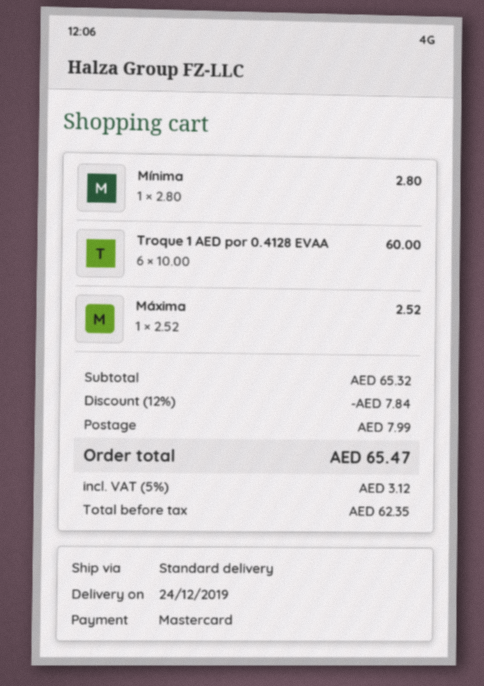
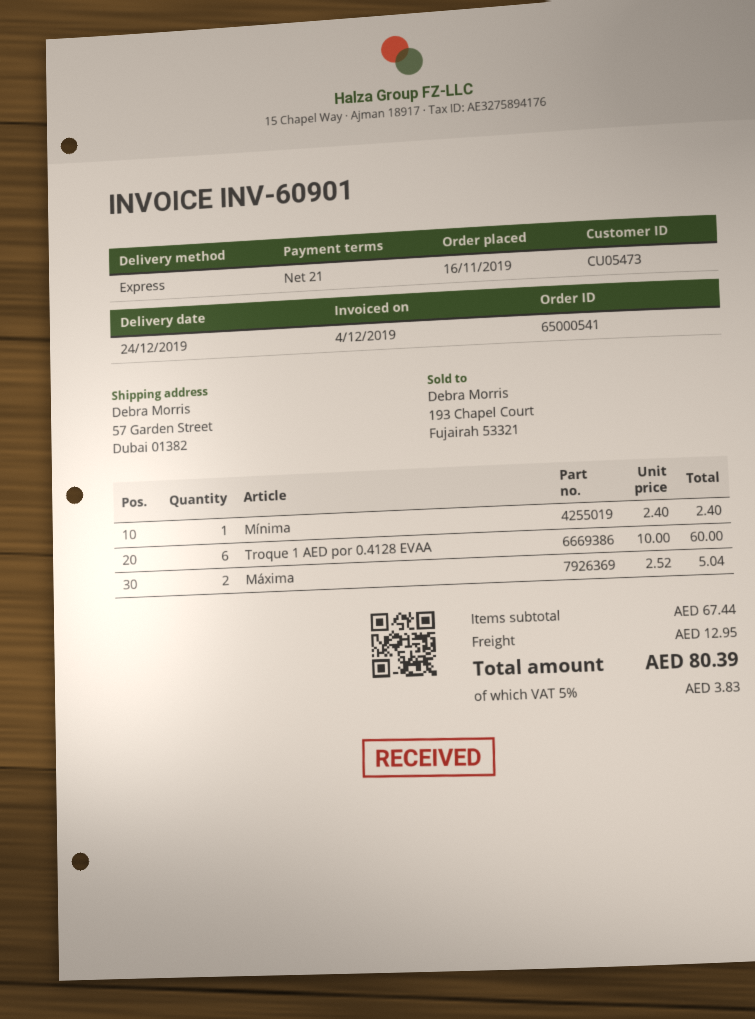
shipping method: standard -> express
Mínima: 1 x 2.80 = 2.80 -> 1 x 2.40 = 2.40
Máxima: 1 x 2.52 = 2.52 -> 2 x 2.52 = 5.04
subtotal: 65.32 -> 67.44
discount: 12% = 7.84 -> none
shipping: 7.99 -> 12.95
tax: 5% = 3.12 -> 5% = 3.83
total: 65.47 -> 80.39

